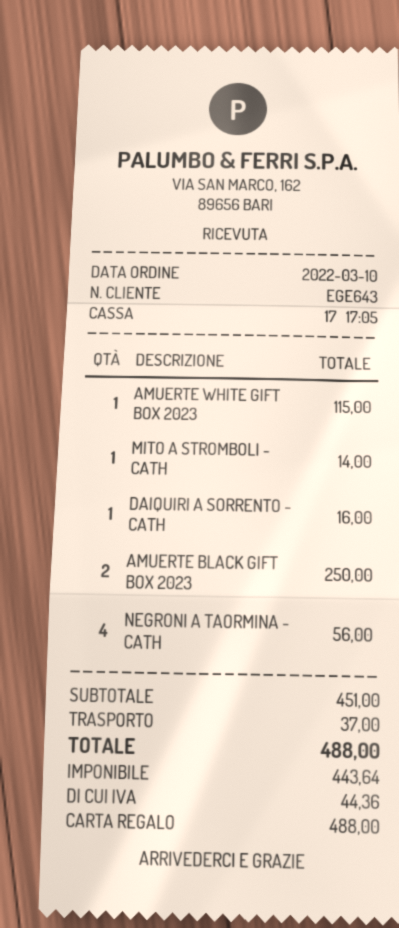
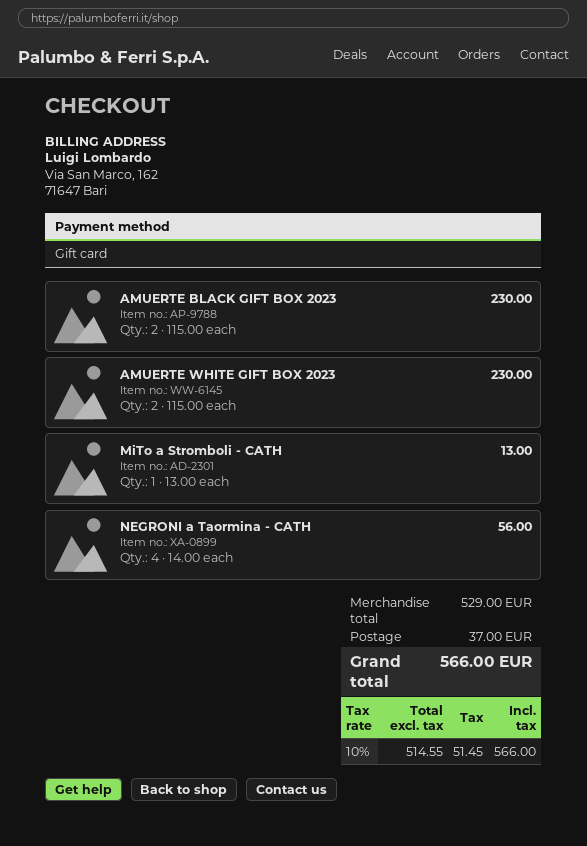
AMUERTE WHITE GIFT BOX 2023: 1 for 115.00 -> 2 for 230.00
MITO A STROMBOLI - CATH: 1 for 14.00 -> 1 for 13.00
DAIQUIRI A SORRENTO - CATH: 1 for 16.00 -> none
AMUERTE BLACK GIFT BOX 2023: 2 for 250.00 -> 2 for 230.00
subtotal: 451.00 -> 529.00
net: 443.64 -> 514.55
tax: 44.36 -> 51.45
total: 488.00 -> 566.00

